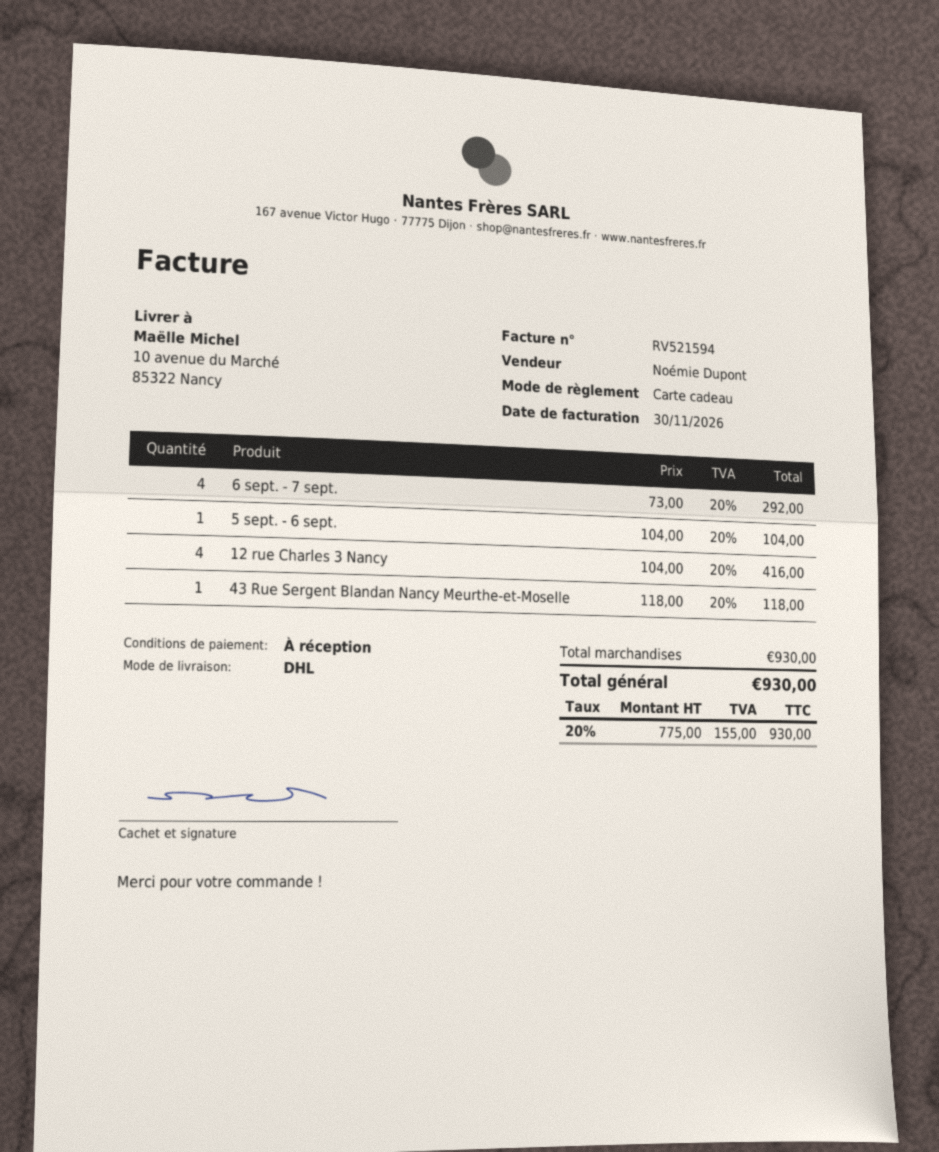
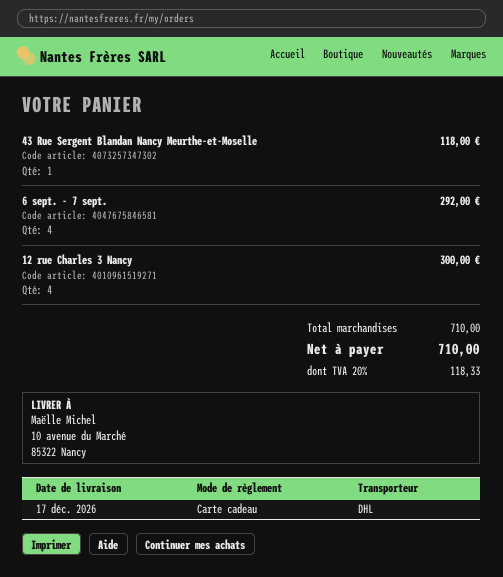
5 sept. - 6 sept.: 1 for 104.00 -> none
12 rue Charles 3 Nancy: 4 for 416.00 -> 4 for 300.00
subtotal: 930.00 -> 710.00
tax: 20% = 155.00 -> 20% = 118.33
total: 930.00 -> 710.00

